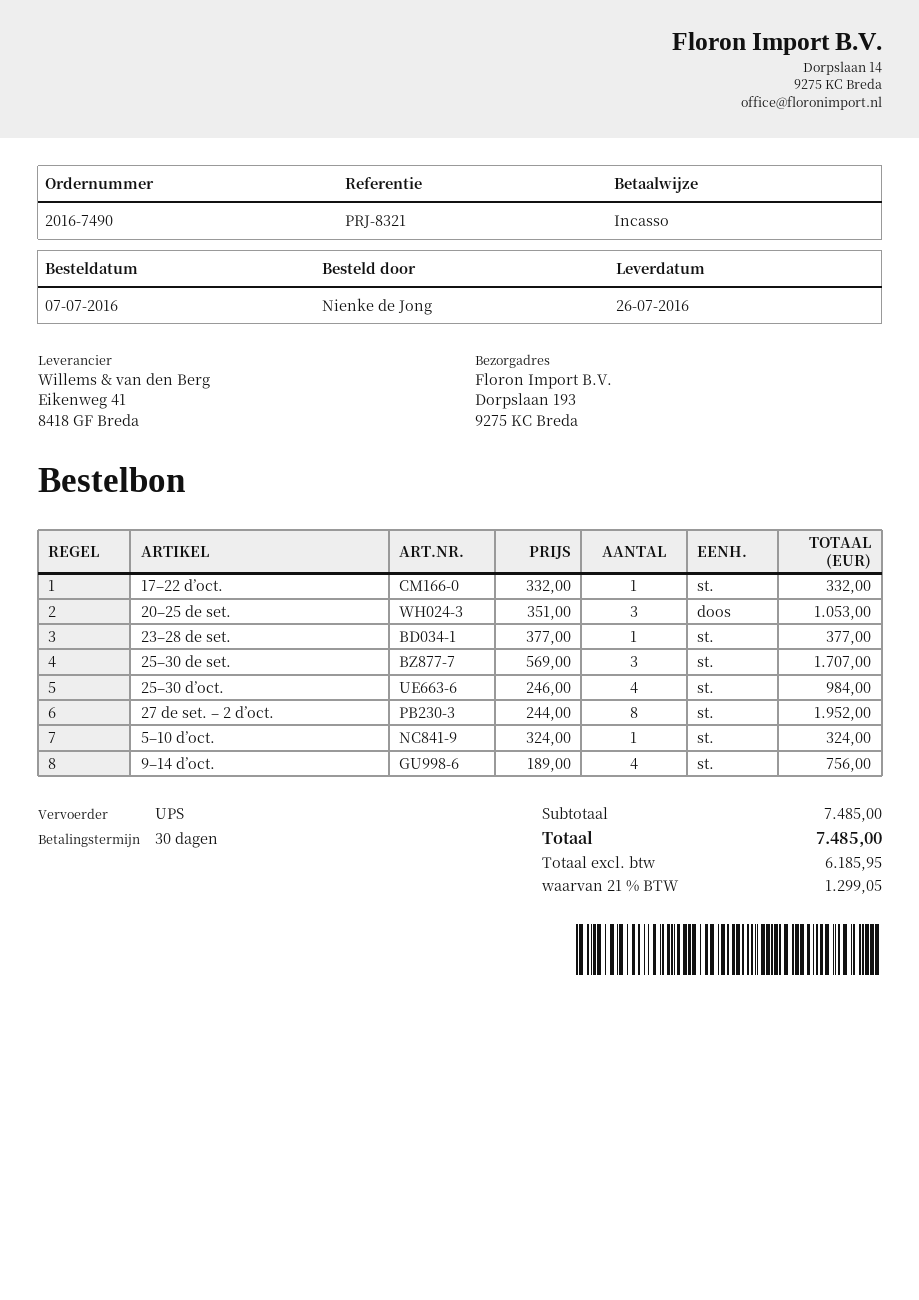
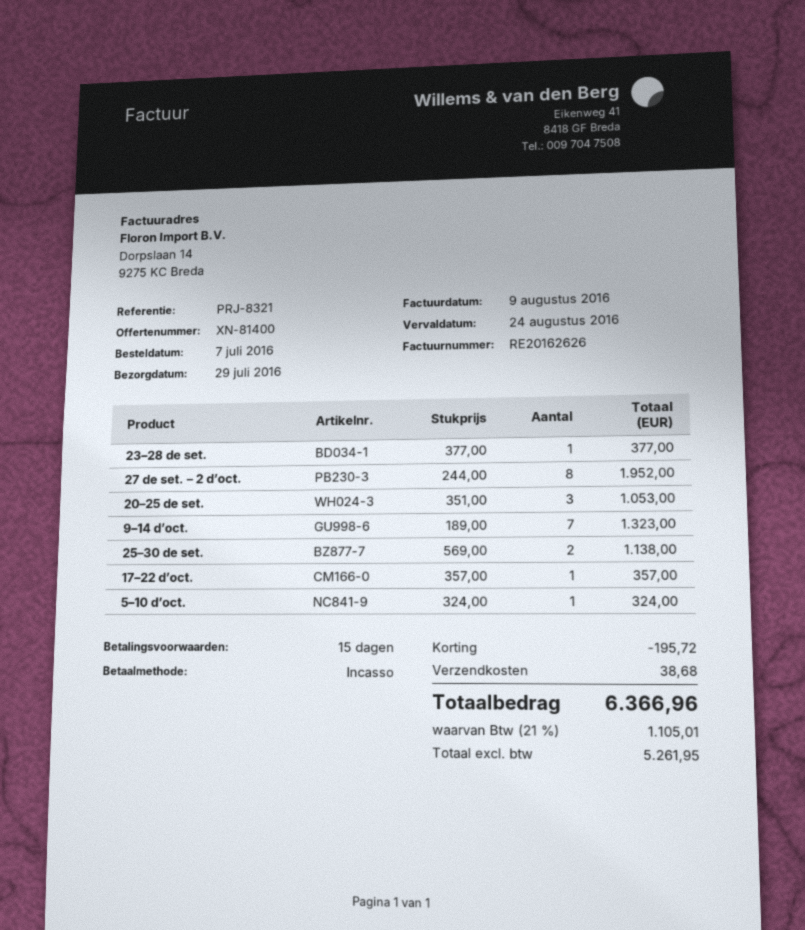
delivery date: 2016-07-26 -> 2016-07-29
payment terms: 30 days -> 15 days
17–22 d’oct.: 1 x 332.00 = 332.00 -> 1 x 357.00 = 357.00
25–30 de set.: 3 x 569.00 = 1707.00 -> 2 x 569.00 = 1138.00
25–30 d’oct.: 4 x 246.00 = 984.00 -> none
9–14 d’oct.: 4 x 189.00 = 756.00 -> 7 x 189.00 = 1323.00
discount: none -> 195.72
shipping: none -> 38.68
net: 6185.95 -> 5261.95
tax: 21% = 1299.05 -> 21% = 1105.01
total: 7485.00 -> 6366.96

